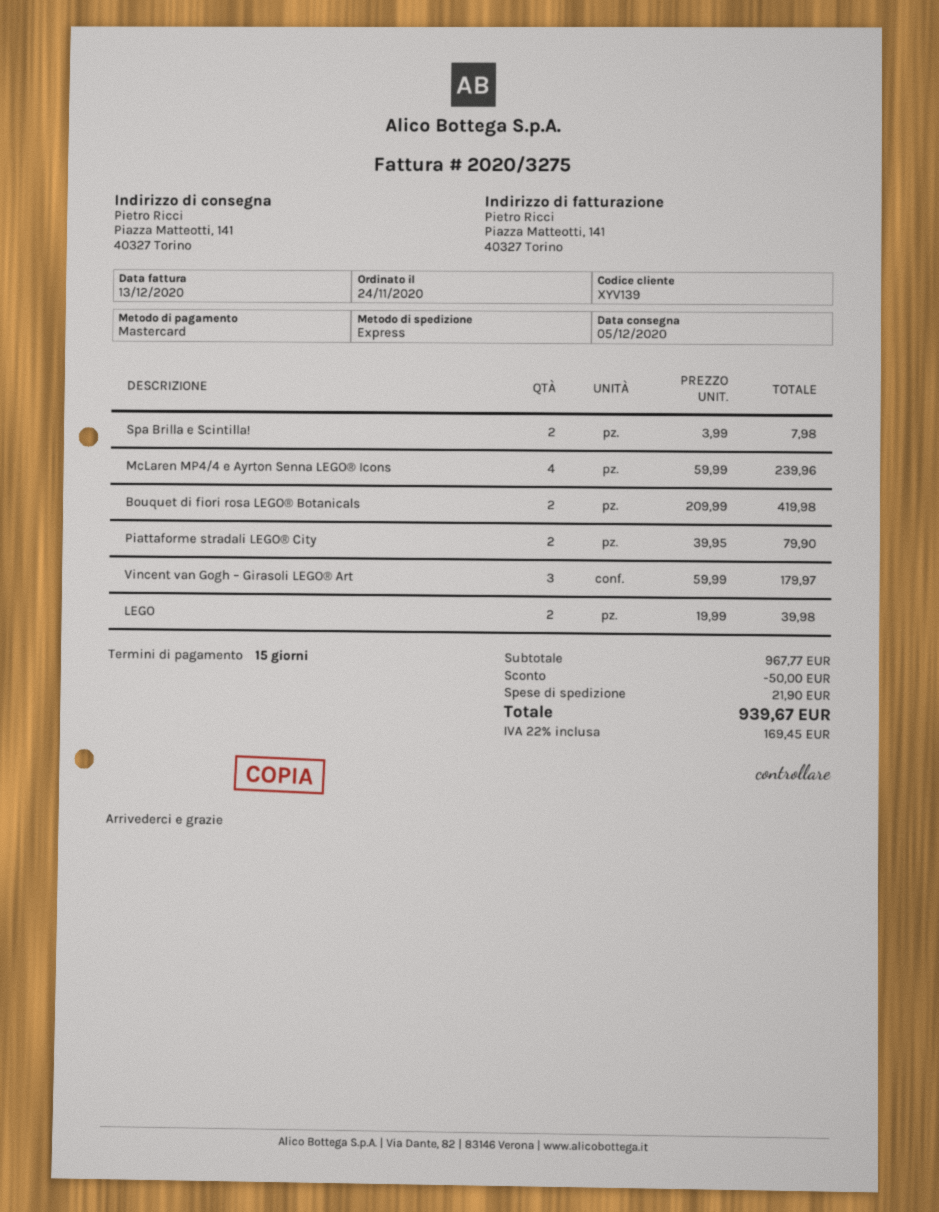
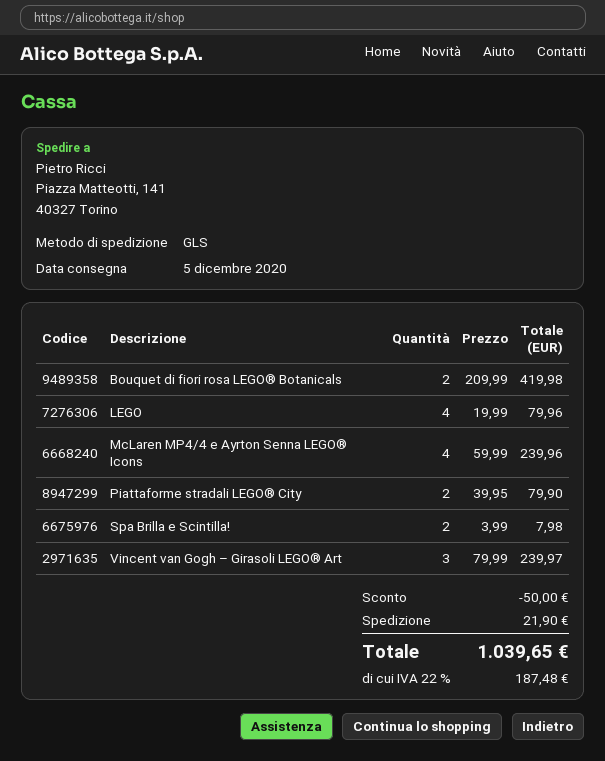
shipping method: express -> GLS
Vincent van Gogh – Girasoli LEGO® Art: 3 x 59.99 = 179.97 -> 3 x 79.99 = 239.97
LEGO: 2 x 19.99 = 39.98 -> 4 x 19.99 = 79.96
tax: 22% = 169.45 -> 22% = 187.48
total: 939.67 -> 1039.65

